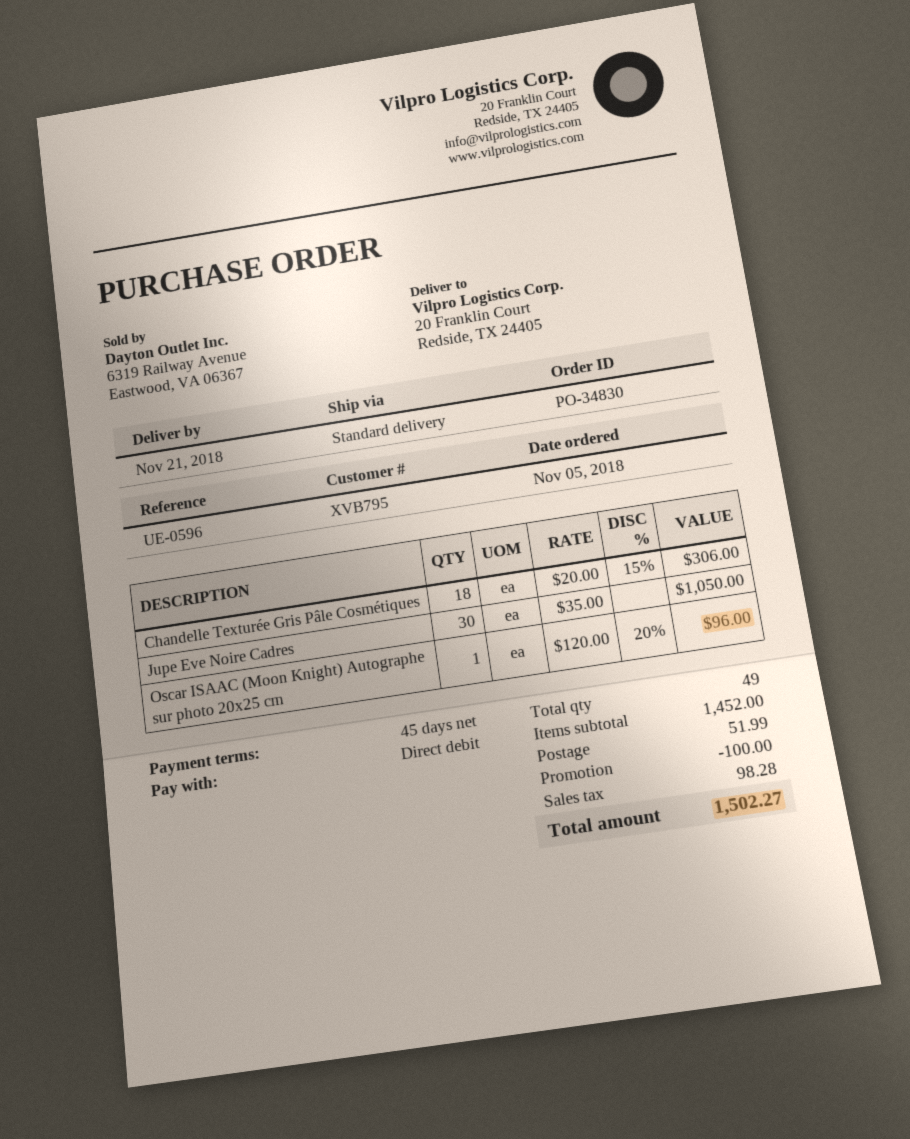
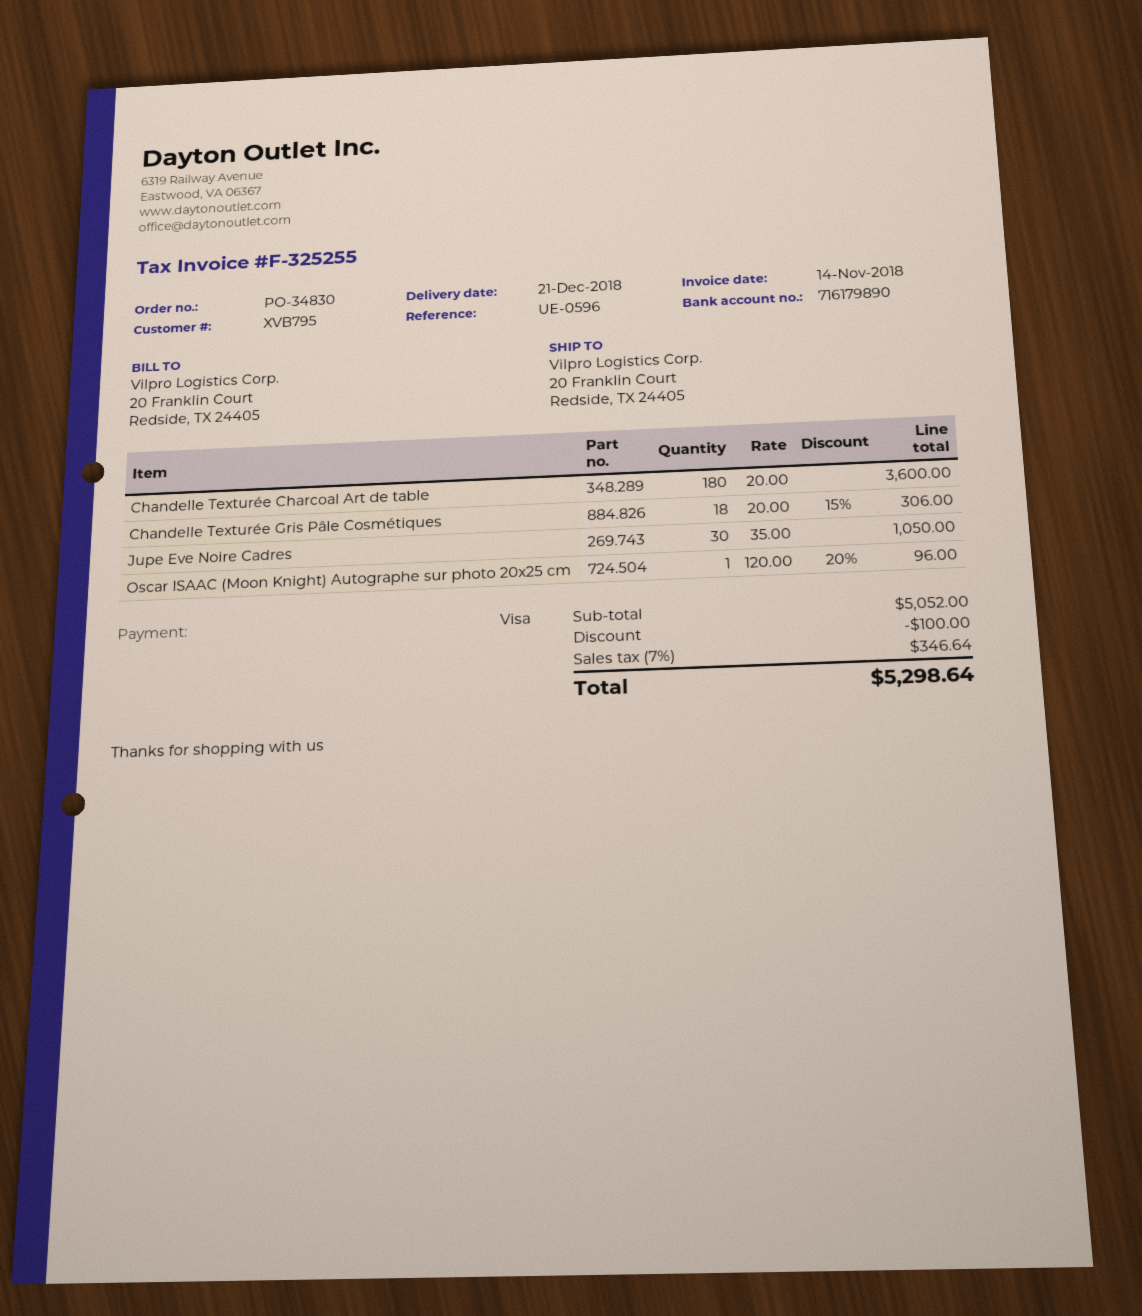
delivery date: 2018-11-21 -> 2018-12-21
payment method: direct debit -> Visa
Chandelle Texturée Charcoal Art de table: none -> 180 x 20.00 = 3600.00
subtotal: 1452.00 -> 5052.00
shipping: 51.99 -> none
tax: 98.28 -> 346.64
total: 1502.27 -> 5298.64

